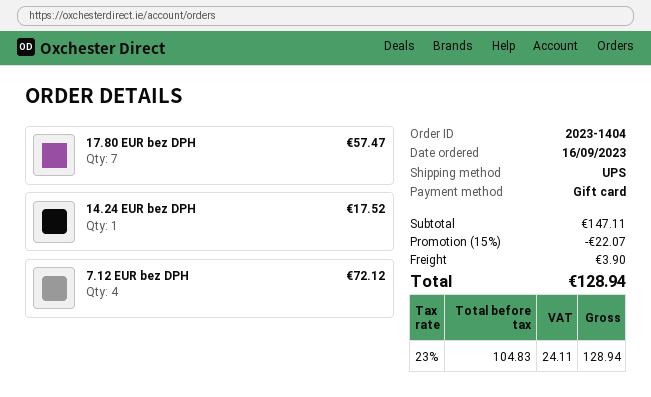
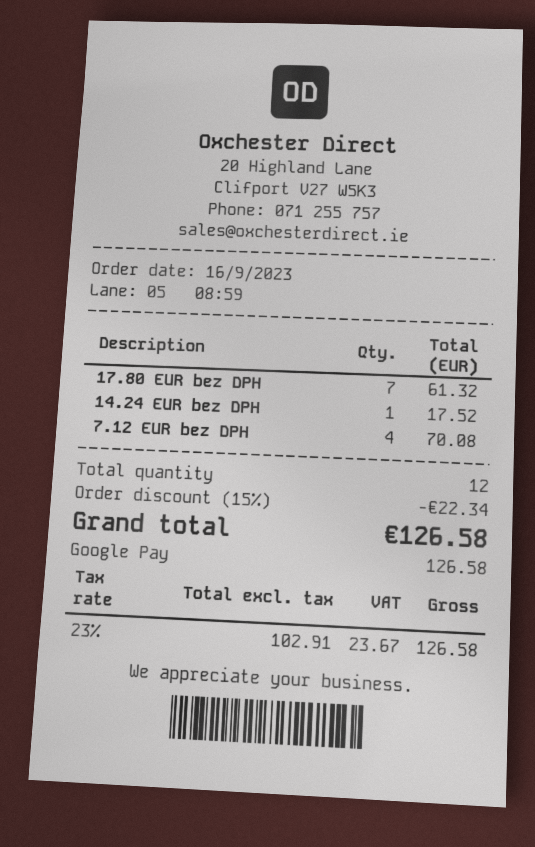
payment method: gift card -> Google Pay
17.80 EUR bez DPH: 7 for 57.47 -> 7 for 61.32
7.12 EUR bez DPH: 4 for 72.12 -> 4 for 70.08
discount: 15% = 22.07 -> 15% = 22.34
shipping: 3.90 -> none
net: 104.83 -> 102.91
tax: 23% = 24.11 -> 23% = 23.67
total: 128.94 -> 126.58

